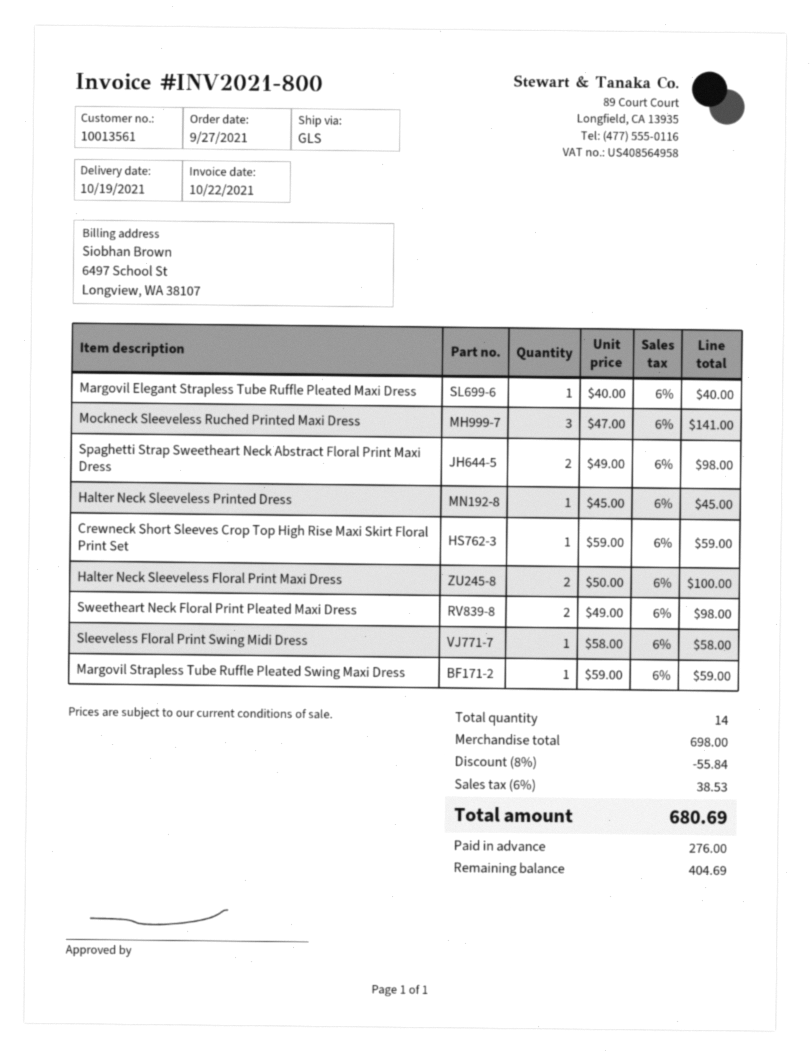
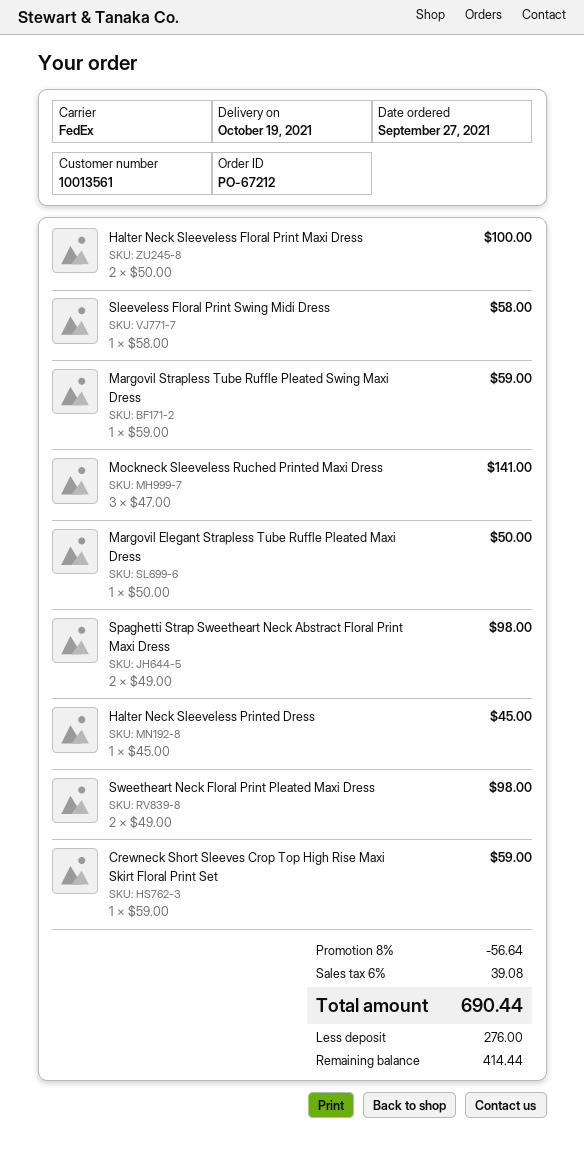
shipping method: GLS -> FedEx
Margovil Elegant Strapless Tube Ruffle Pleated Maxi Dress: 1 x 40.00 = 40.00 -> 1 x 50.00 = 50.00
discount: 8% = 55.84 -> 8% = 56.64
tax: 6% = 38.53 -> 6% = 39.08
total: 680.69 -> 690.44
balance: 404.69 -> 414.44

